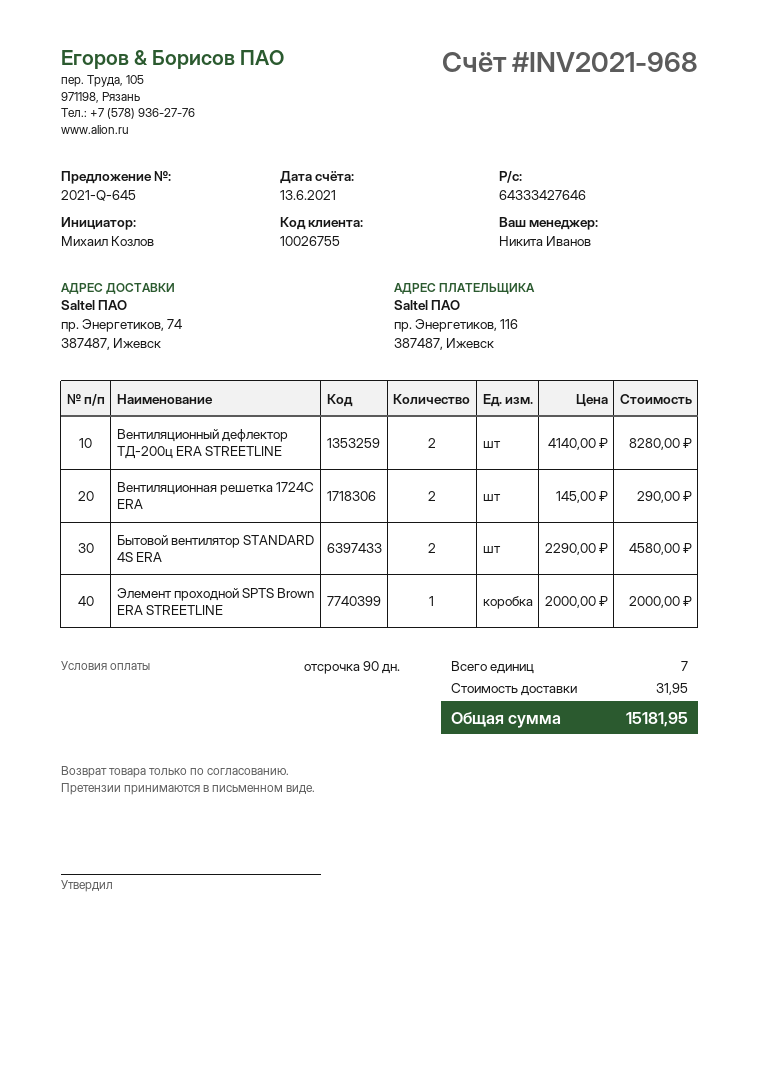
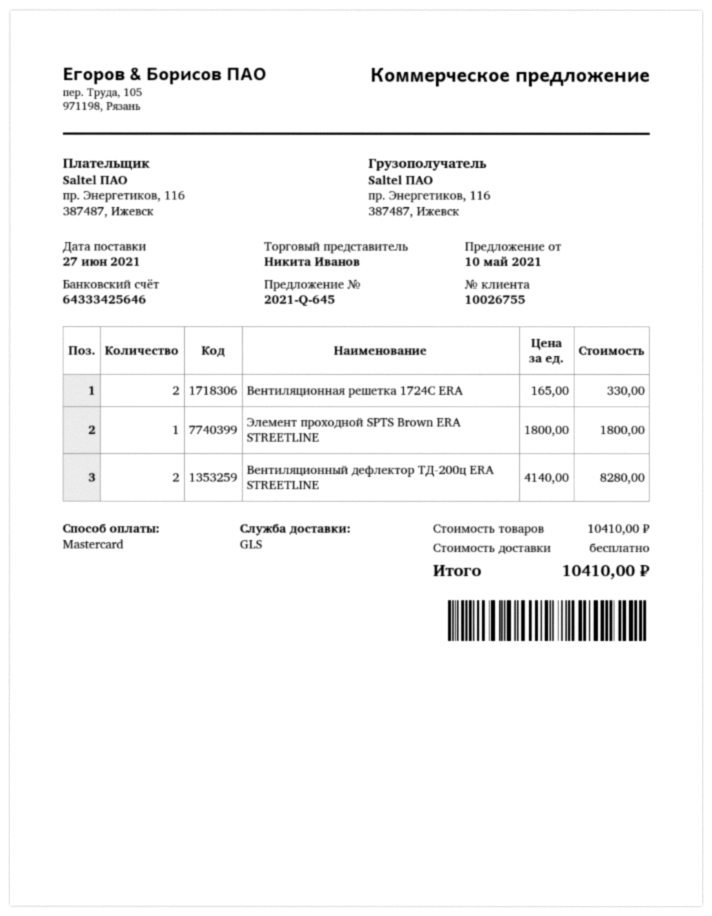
bank account: 64333427646 -> 64333425646
ship to: пр. Энергетиков, 74, 387487, Ижевск -> пр. Энергетиков, 116, 387487, Ижевск
Вентиляционная решетка 1724С ERA: 2 x 145.00 = 290.00 -> 2 x 165.00 = 330.00
Бытовой вентилятор STANDARD 4S ERA: 2 x 2290.00 = 4580.00 -> none
Элемент проходной SPTS Brown ERA STREETLINE: 1 x 2000.00 = 2000.00 -> 1 x 1800.00 = 1800.00
shipping: 31.95 -> 0.00
total: 15181.95 -> 10410.00

